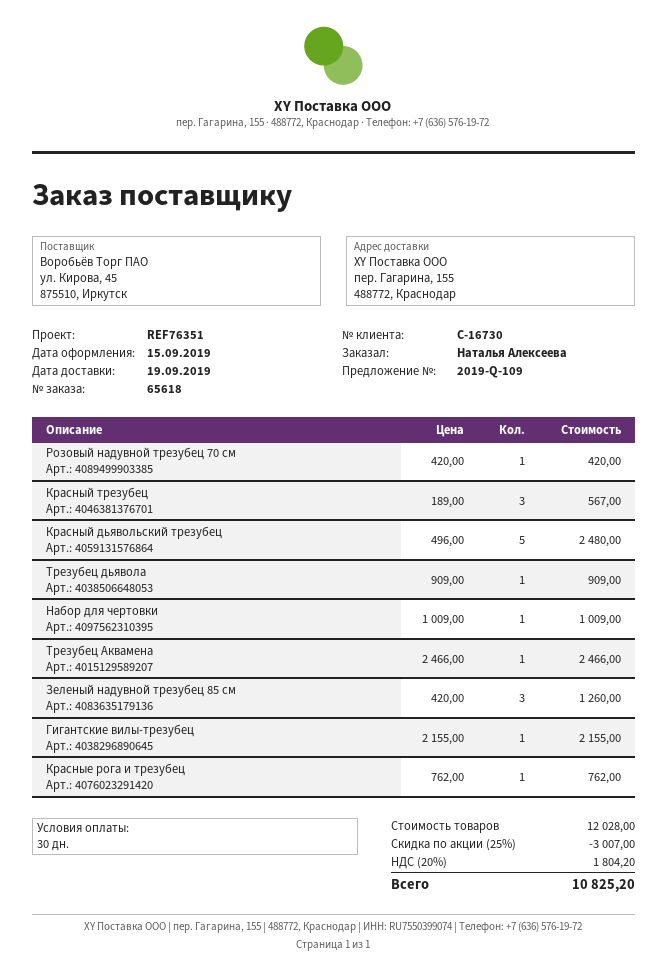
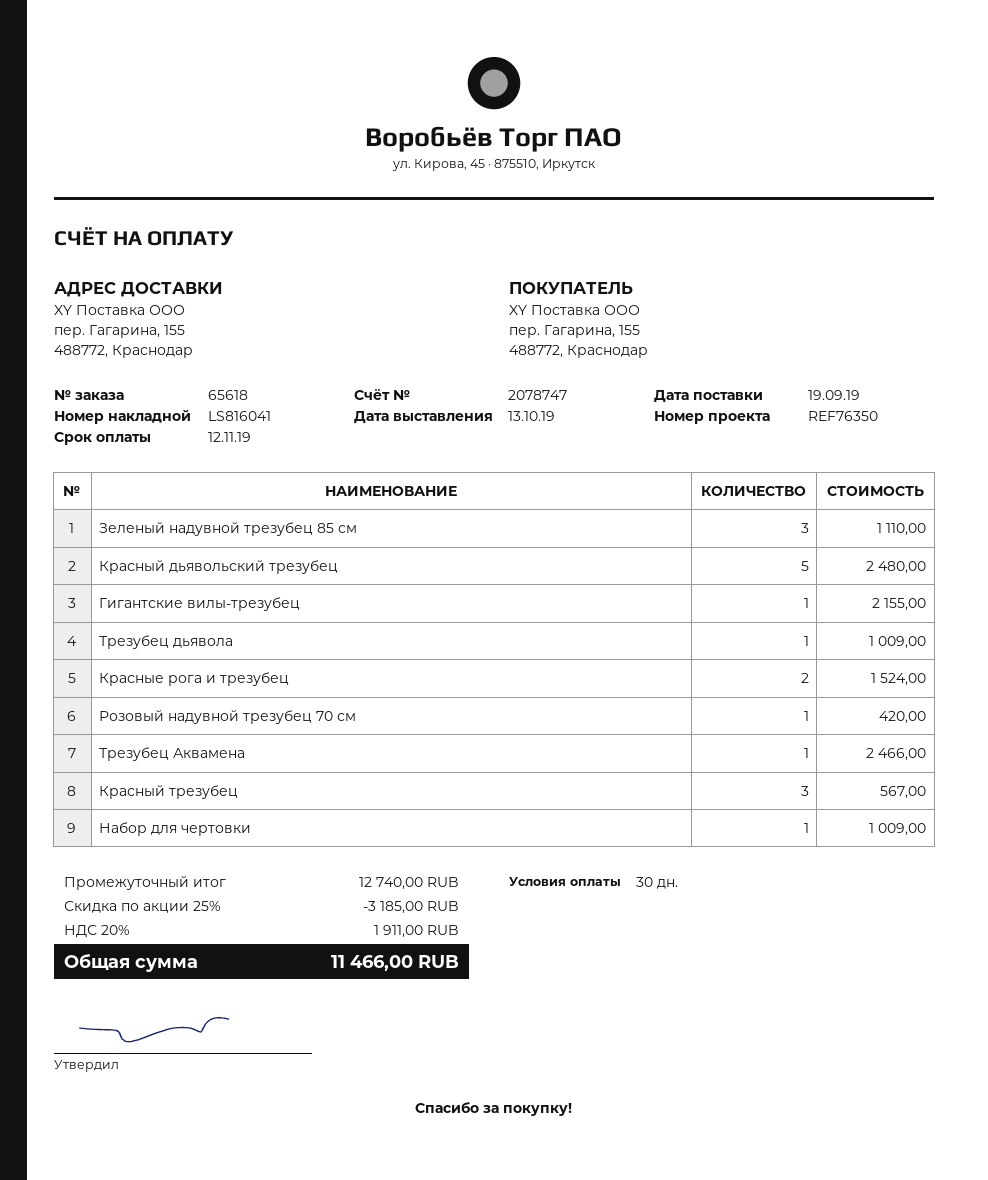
reference: REF76351 -> REF76350
Трезубец дьявола: 1 for 909.00 -> 1 for 1009.00
Зеленый надувной трезубец 85 см: 3 for 1260.00 -> 3 for 1110.00
Красные рога и трезубец: 1 for 762.00 -> 2 for 1524.00
subtotal: 12028.00 -> 12740.00
discount: 25% = 3007.00 -> 25% = 3185.00
tax: 20% = 1804.20 -> 20% = 1911.00
total: 10825.20 -> 11466.00

